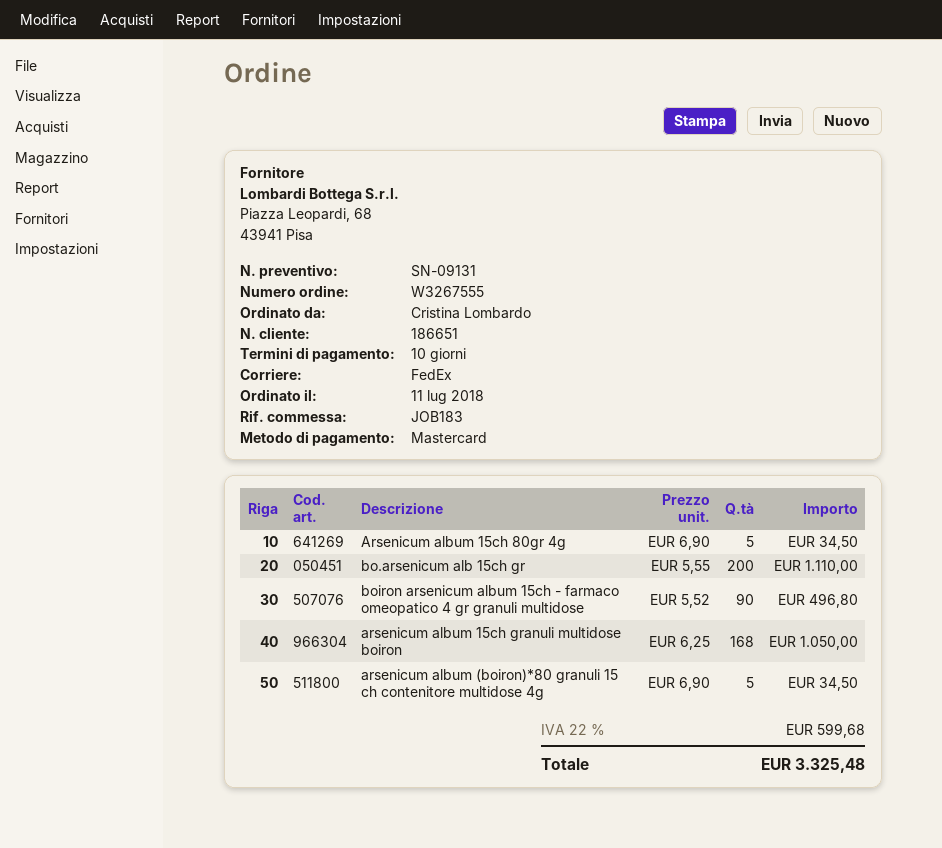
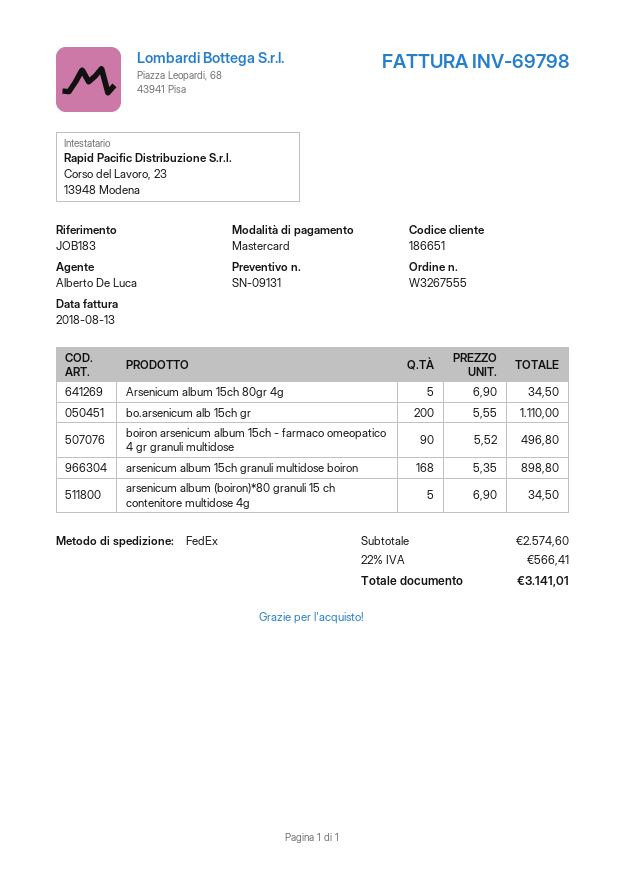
arsenicum album 15ch granuli multidose boiron: 168 x 6.25 = 1050.00 -> 168 x 5.35 = 898.80
tax: 22% = 599.68 -> 22% = 566.41
total: 3325.48 -> 3141.01

